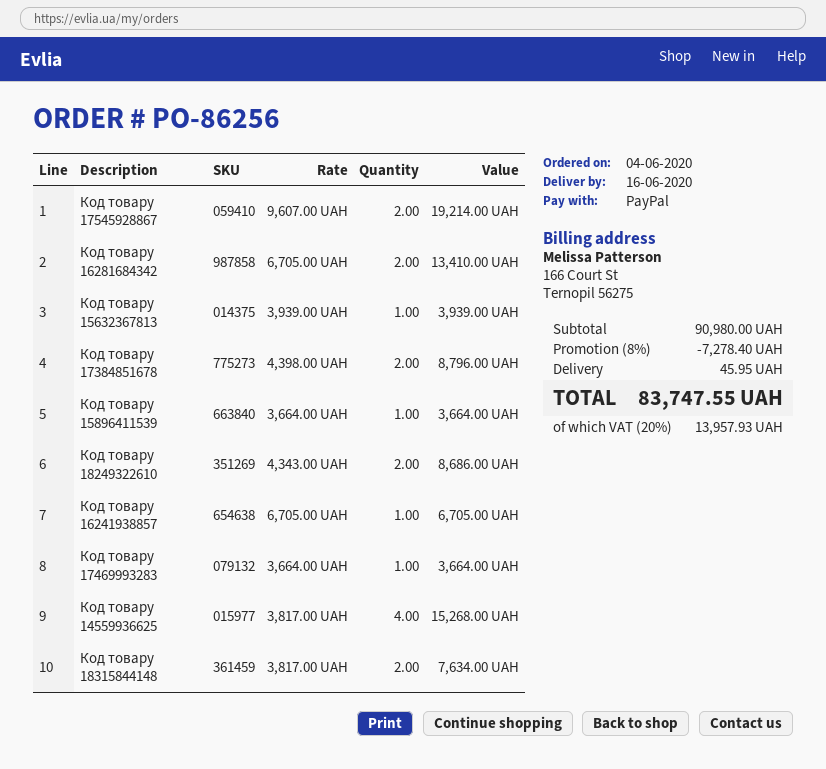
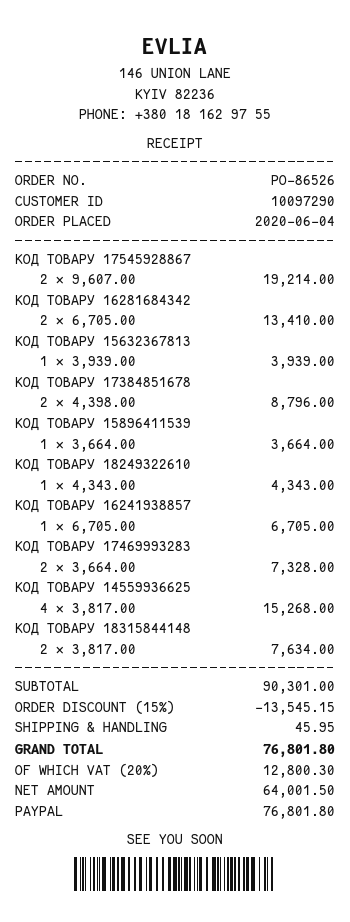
order number: PO-86256 -> PO-86526
Код товару 18249322610: 2 x 4343.00 = 8686.00 -> 1 x 4343.00 = 4343.00
Код товару 17469993283: 1 x 3664.00 = 3664.00 -> 2 x 3664.00 = 7328.00
subtotal: 90980.00 -> 90301.00
discount: 8% = 7278.40 -> 15% = 13545.15
tax: 20% = 13957.93 -> 20% = 12800.30
total: 83747.55 -> 76801.80

